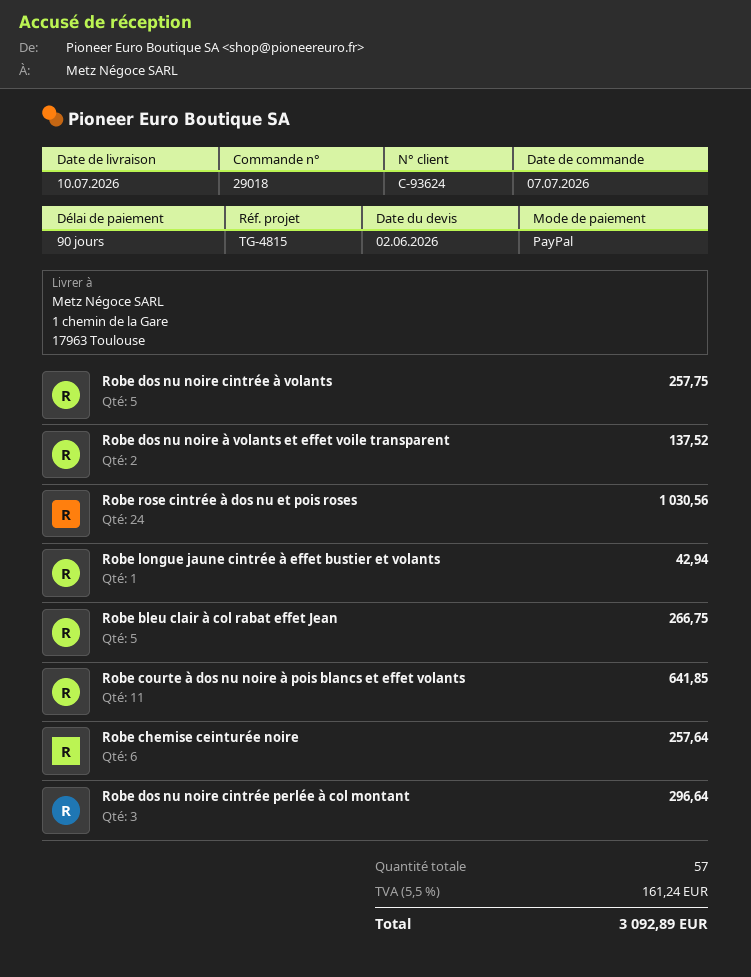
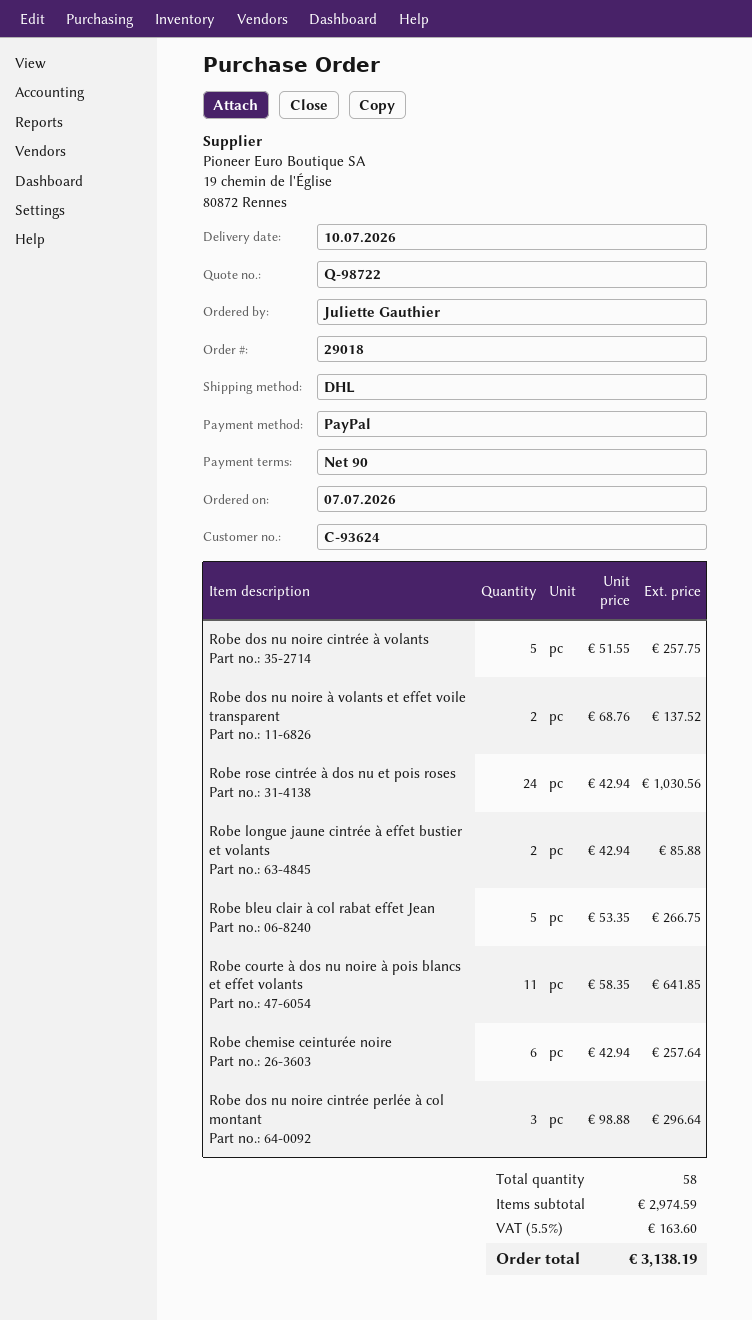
Robe longue jaune cintrée à effet bustier et volants: 1 for 42.94 -> 2 for 85.88
total quantity: 57 -> 58
tax: 5.5% = 161.24 -> 5.5% = 163.60
total: 3092.89 -> 3138.19

